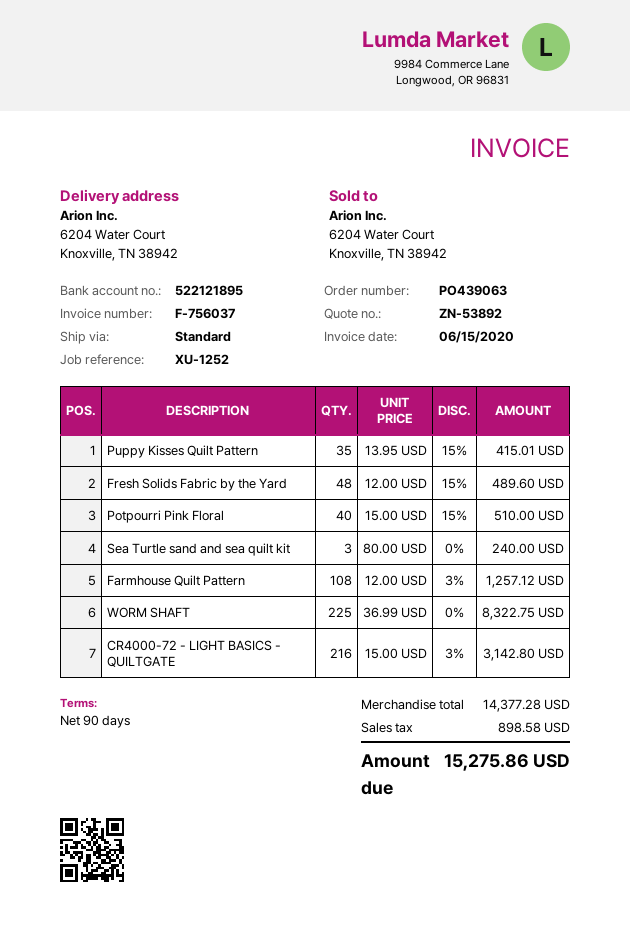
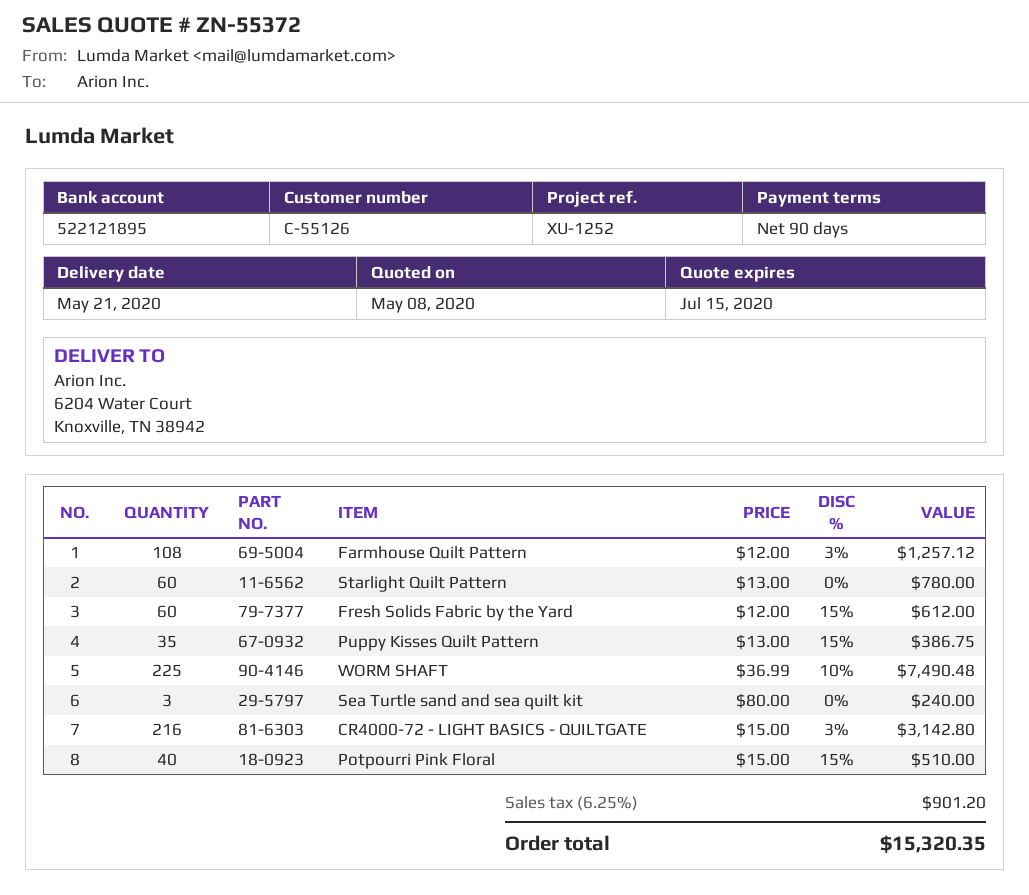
quote number: ZN-53892 -> ZN-55372
Puppy Kisses Quilt Pattern: 35 x 13.95 - 15% = 415.01 -> 35 x 13.00 - 15% = 386.75
Fresh Solids Fabric by the Yard: 48 x 12.00 - 15% = 489.60 -> 60 x 12.00 - 15% = 612.00
WORM SHAFT: 225 x 36.99 = 8322.75 -> 225 x 36.99 - 10% = 7490.48
Starlight Quilt Pattern: none -> 60 x 13.00 = 780.00
tax: 898.58 -> 901.20
total: 15275.86 -> 15320.35

